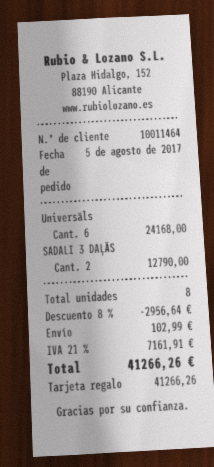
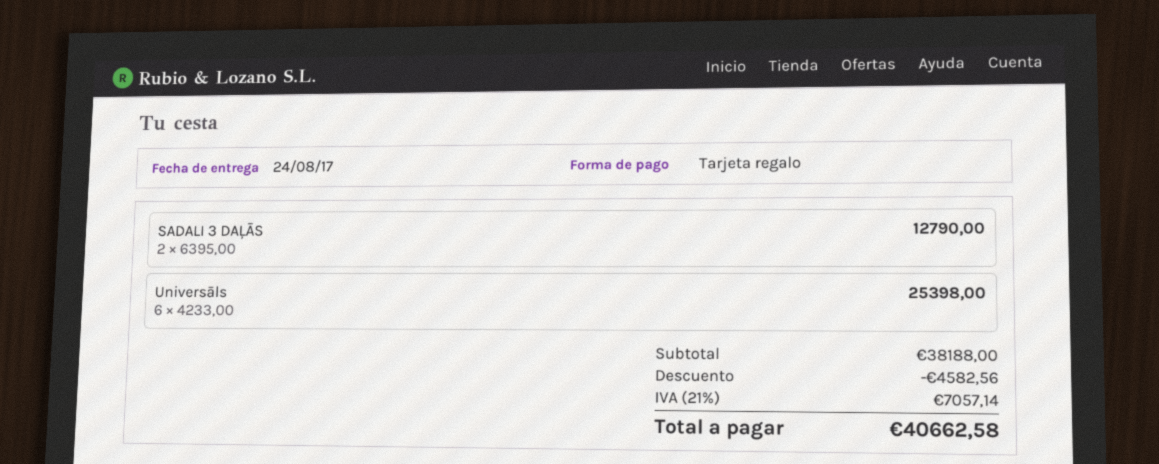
Universāls: 6 for 24168.00 -> 6 for 25398.00
discount: 2956.64 -> 4582.56
shipping: 102.99 -> none
tax: 21% = 7161.91 -> 21% = 7057.14
total: 41266.26 -> 40662.58

